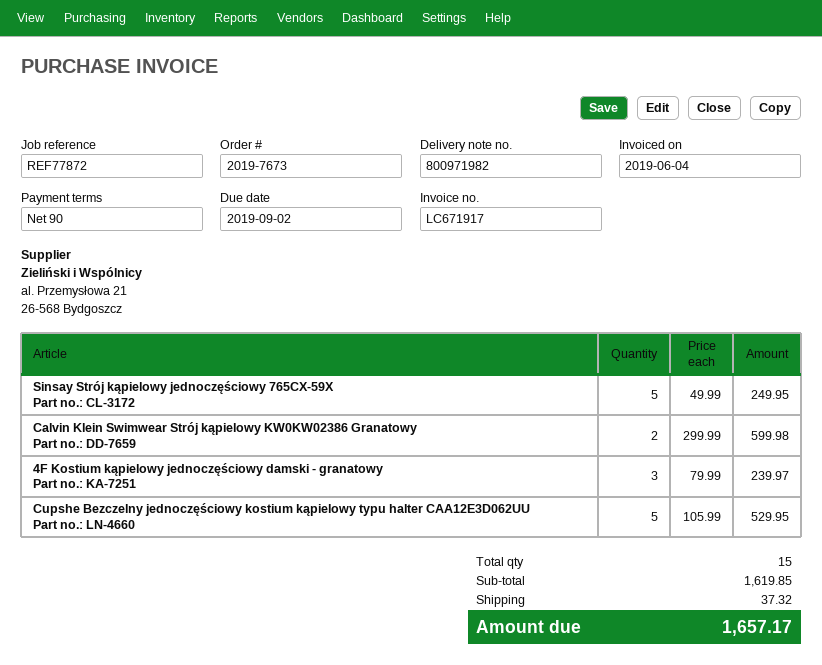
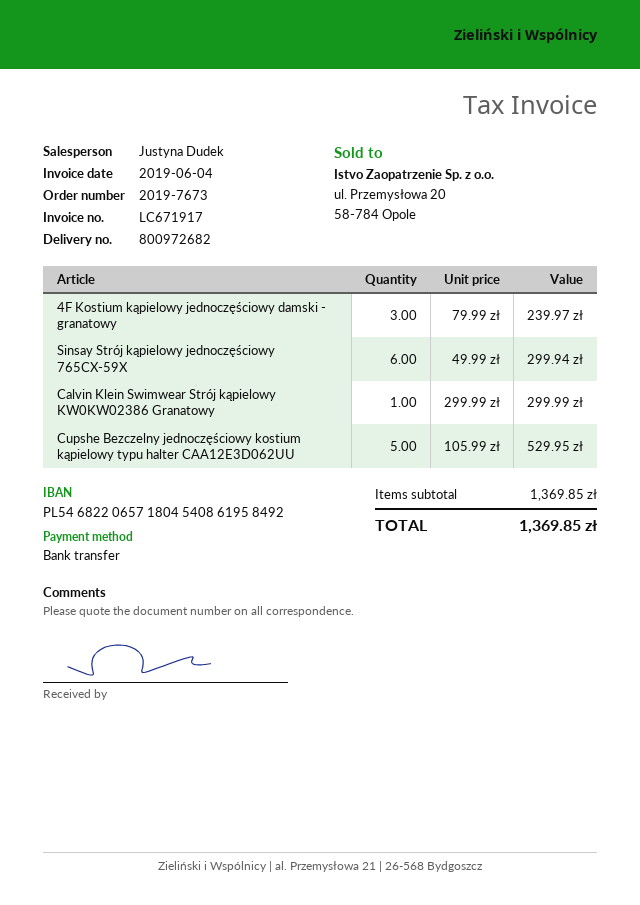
delivery note number: 800971982 -> 800972682
Sinsay Strój kąpielowy jednoczęściowy 765CX-59X: 5 x 49.99 = 249.95 -> 6 x 49.99 = 299.94
Calvin Klein Swimwear Strój kąpielowy KW0KW02386 Granatowy: 2 x 299.99 = 599.98 -> 1 x 299.99 = 299.99
subtotal: 1619.85 -> 1369.85
shipping: 37.32 -> none
total: 1657.17 -> 1369.85

